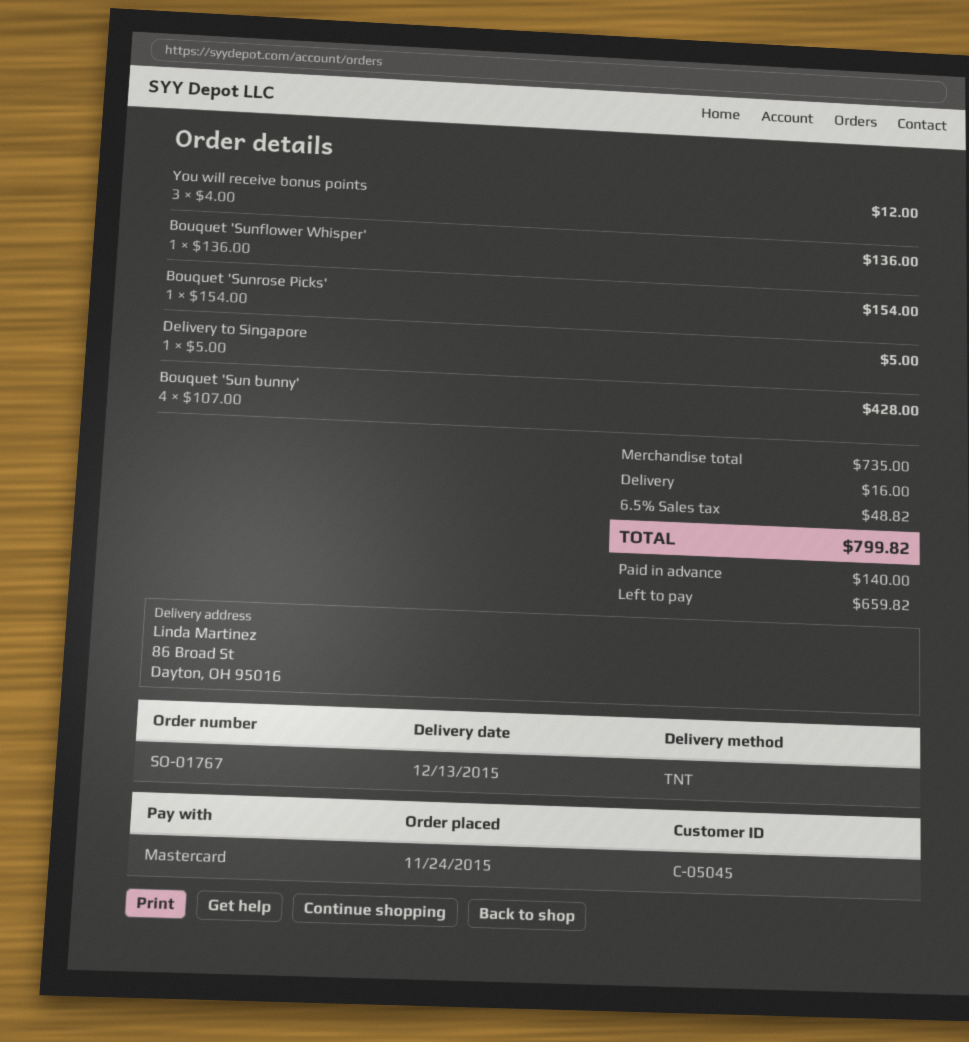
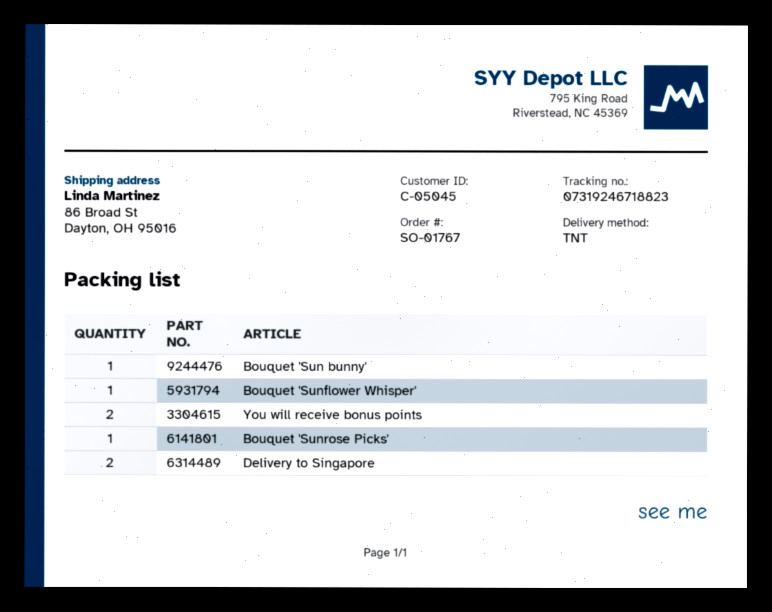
You will receive bonus points: 3 -> 2
Delivery to Singapore: 1 -> 2
Bouquet 'Sun bunny': 4 -> 1

